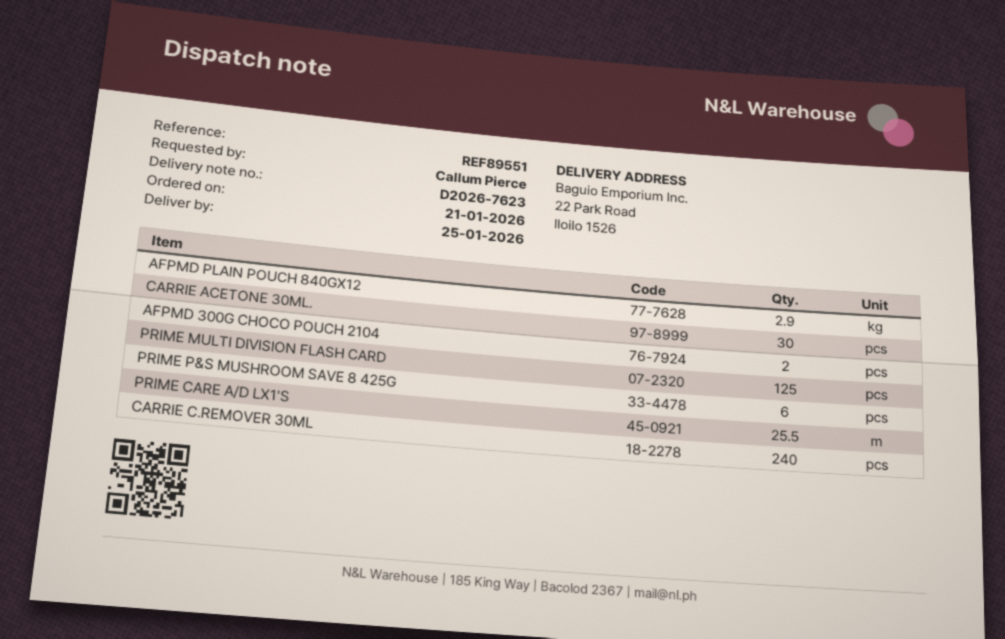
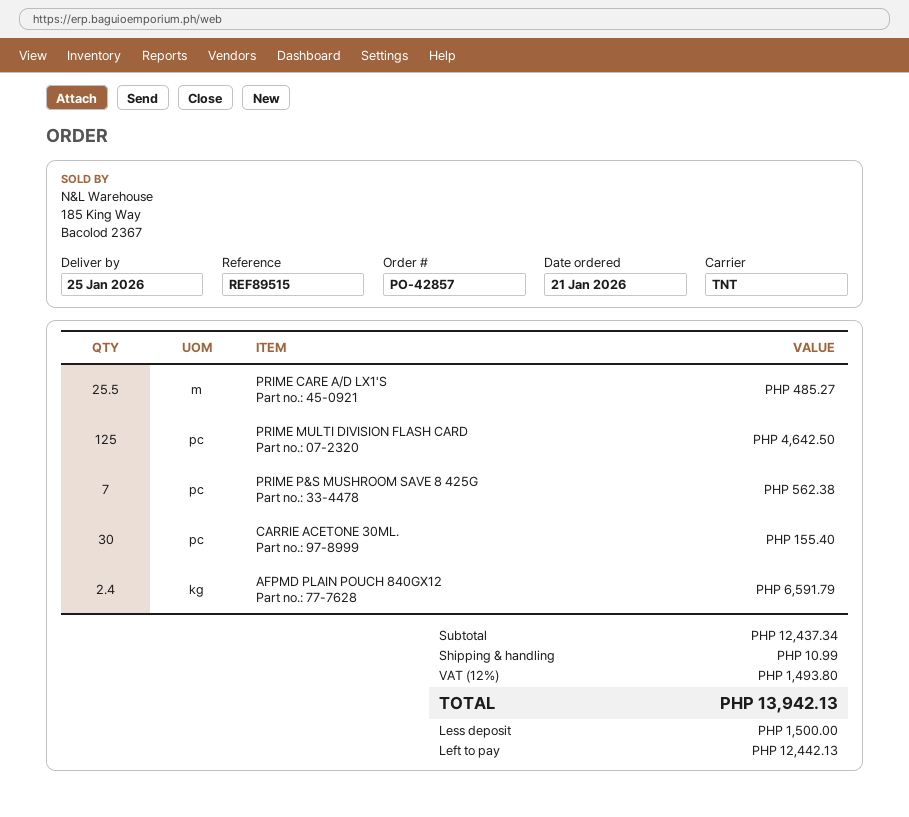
reference: REF89551 -> REF89515
AFPMD PLAIN POUCH 840GX12: 2.9 -> 2.4
AFPMD 300G CHOCO POUCH 2104: 2 -> none
PRIME P&S MUSHROOM SAVE 8 425G: 6 -> 7
CARRIE C.REMOVER 30ML: 240 -> none

